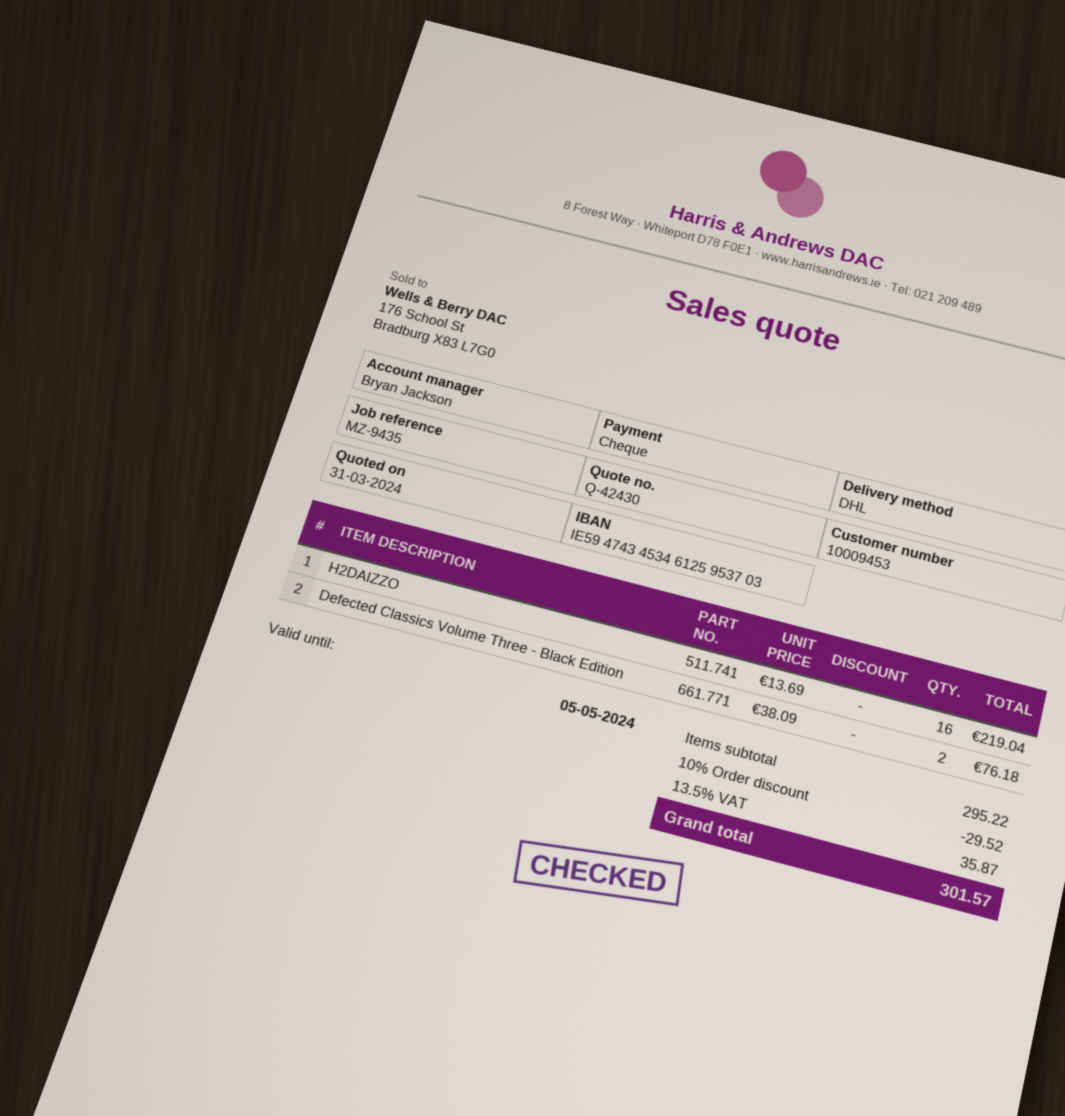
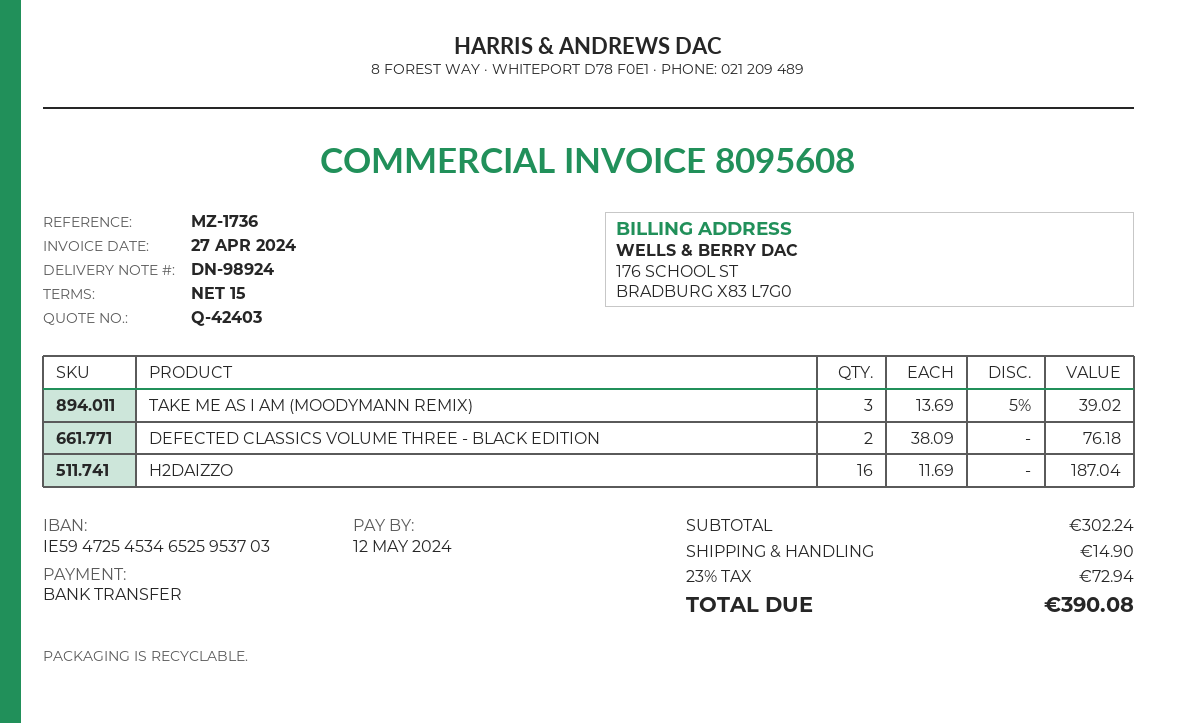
quote number: Q-42430 -> Q-42403
reference: MZ-9435 -> MZ-1736
payment method: cheque -> bank transfer
bank account: IE59474345346125953703 -> IE59472545346525953703
H2DAIZZO: 16 x 13.69 = 219.04 -> 16 x 11.69 = 187.04
TAKE ME AS I AM (MOODYMANN REMIX): none -> 3 x 13.69 - 5% = 39.02
subtotal: 295.22 -> 302.24
discount: 10% = 29.52 -> none
shipping: none -> 14.90
tax: 13.5% = 35.87 -> 23% = 72.94
total: 301.57 -> 390.08

